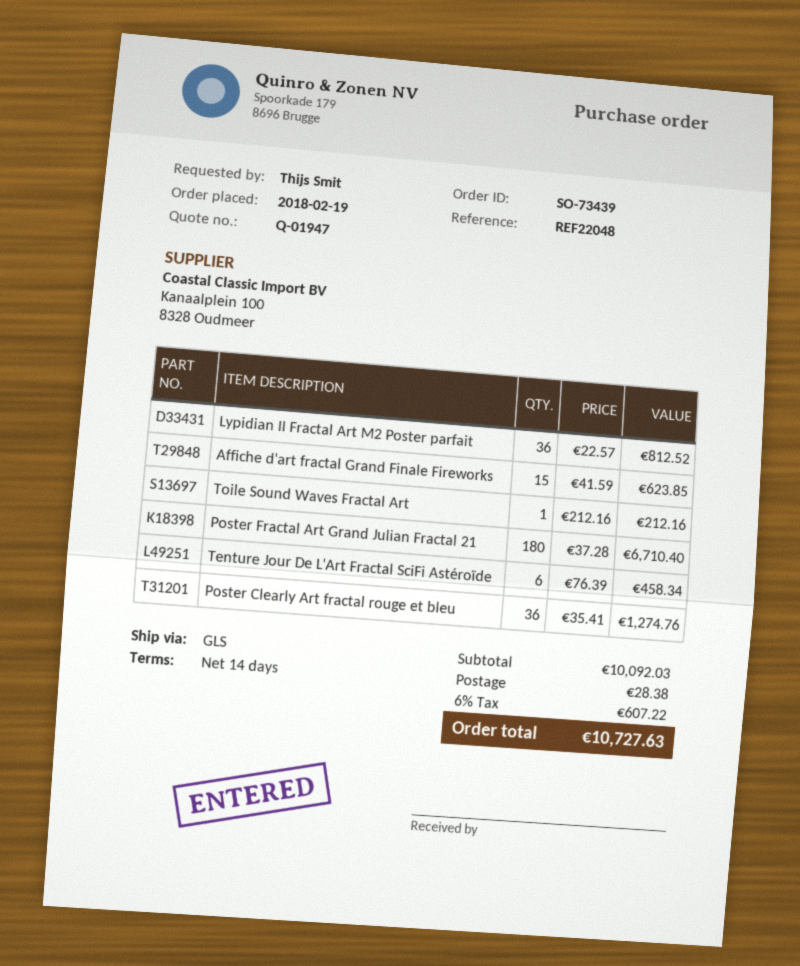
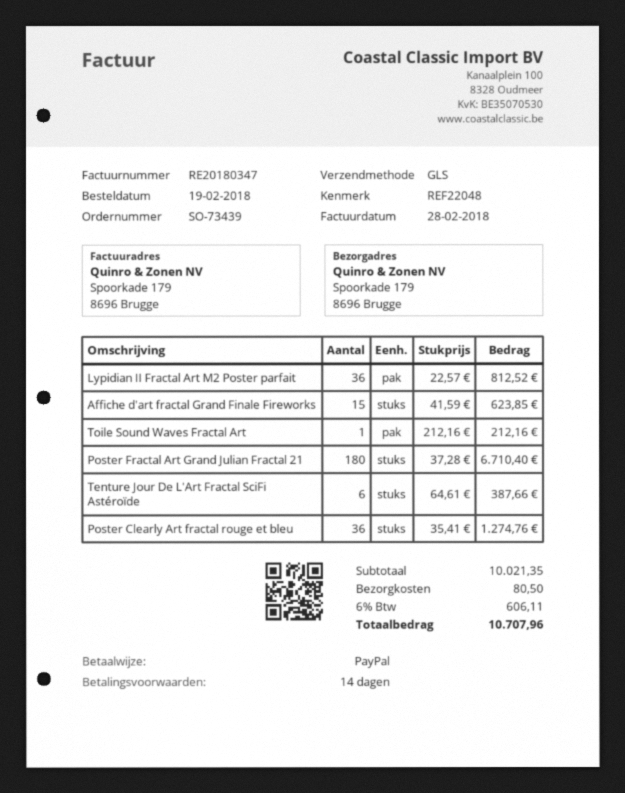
Tenture Jour De L'Art Fractal SciFi Astéroïde: 6 x 76.39 = 458.34 -> 6 x 64.61 = 387.66
subtotal: 10092.03 -> 10021.35
shipping: 28.38 -> 80.50
tax: 6% = 607.22 -> 6% = 606.11
total: 10727.63 -> 10707.96

